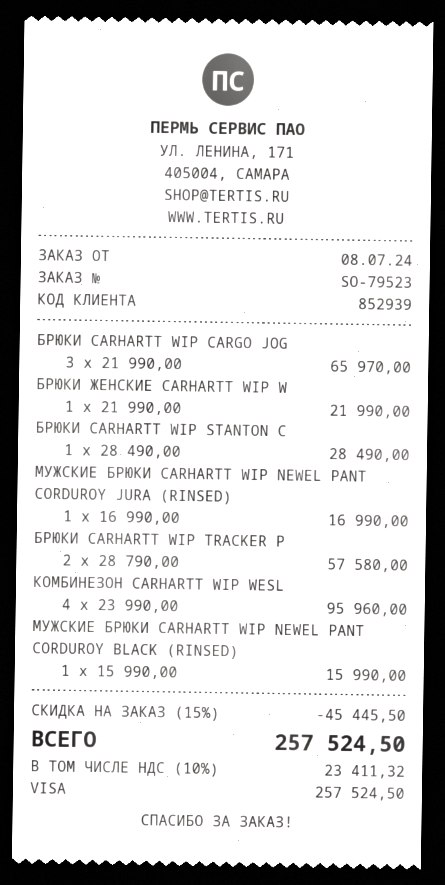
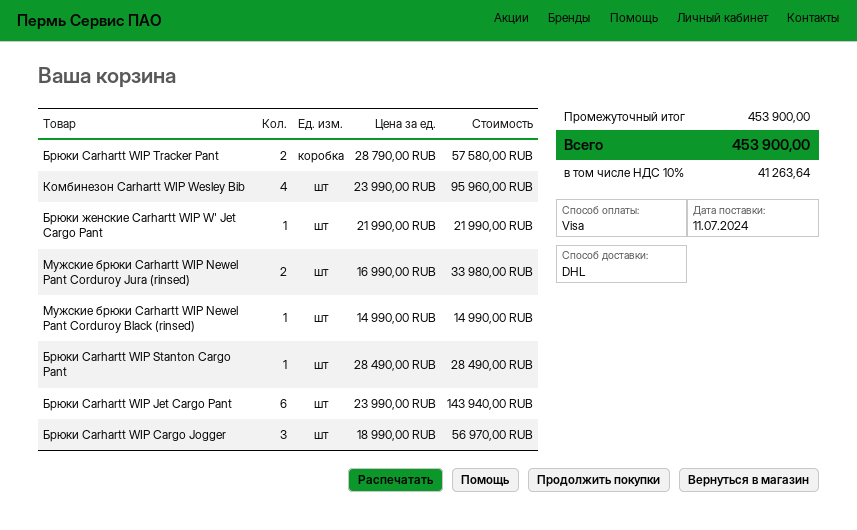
БРЮКИ CARHARTT WIP CARGO JOG: 3 x 21990.00 = 65970.00 -> 3 x 18990.00 = 56970.00
МУЖСКИЕ БРЮКИ CARHARTT WIP NEWEL PANT CORDUROY JURA (RINSED): 1 x 16990.00 = 16990.00 -> 2 x 16990.00 = 33980.00
МУЖСКИЕ БРЮКИ CARHARTT WIP NEWEL PANT CORDUROY BLACK (RINSED): 1 x 15990.00 = 15990.00 -> 1 x 14990.00 = 14990.00
Брюки Carhartt WIP Jet Cargo Pant: none -> 6 x 23990.00 = 143940.00
discount: 15% = 45445.50 -> none
tax: 10% = 23411.32 -> 10% = 41263.64
total: 257524.50 -> 453900.00

